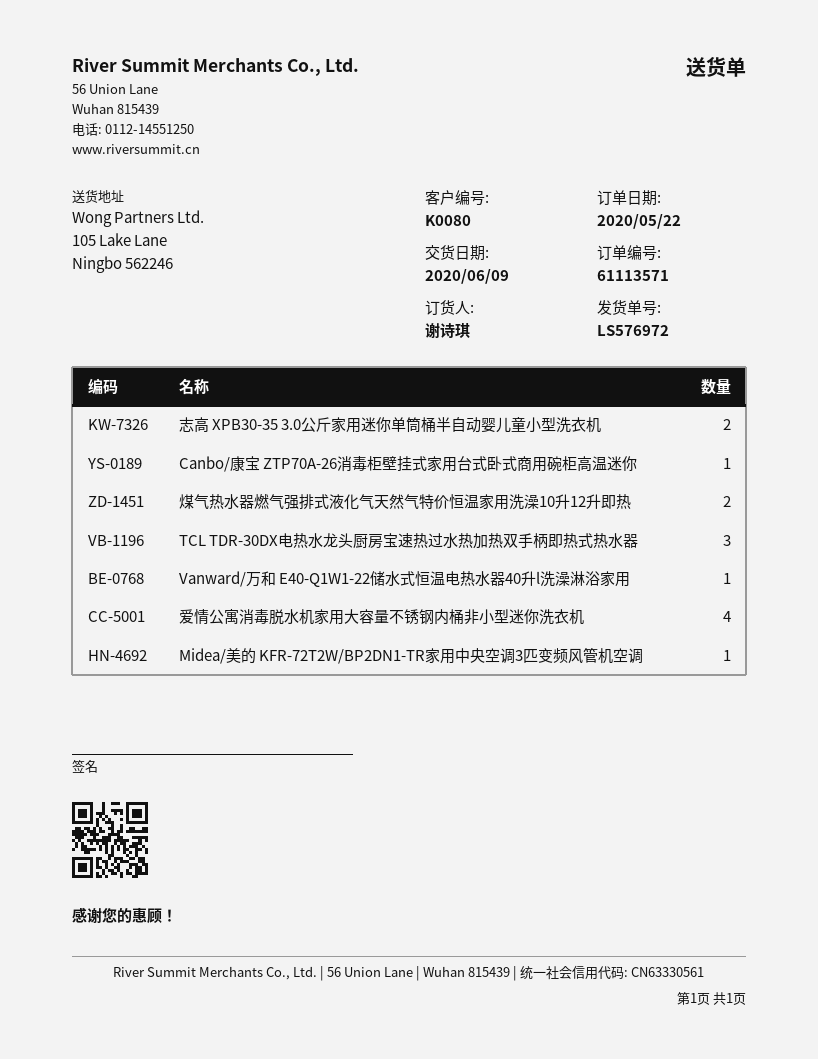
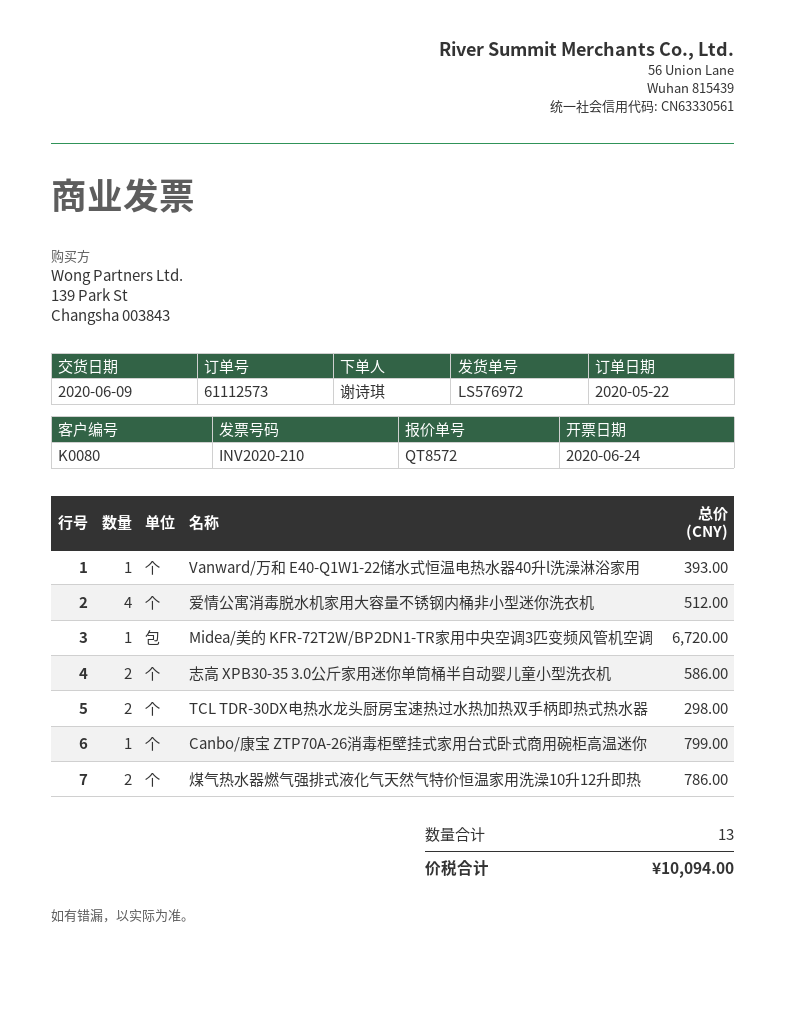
order number: 61113571 -> 61112573
TCL TDR-30DX电热水龙头厨房宝速热过水热加热双手柄即热式热水器: 3 -> 2

